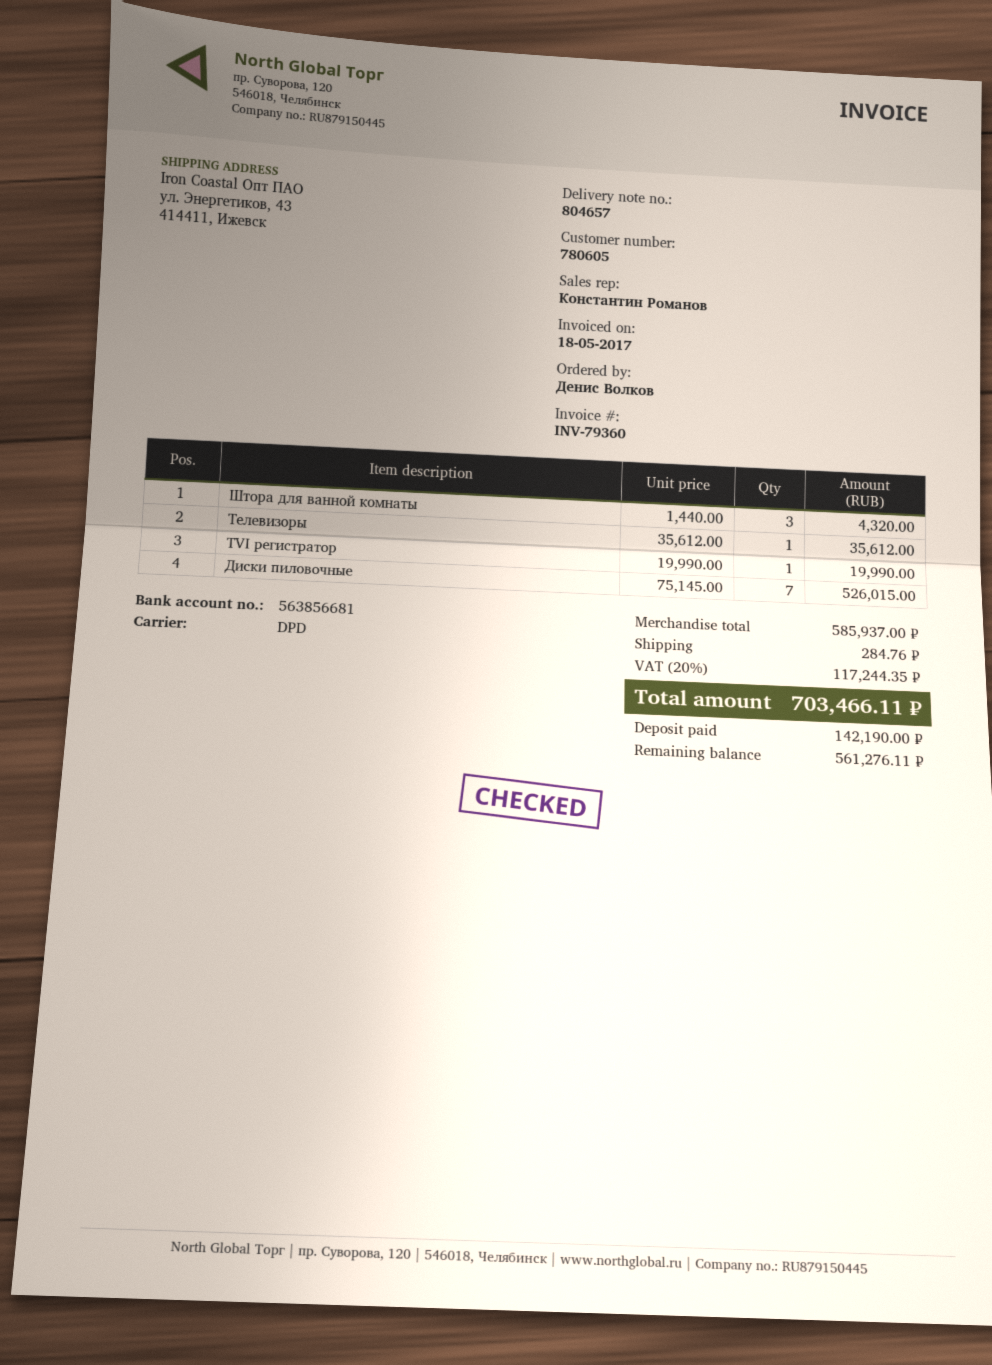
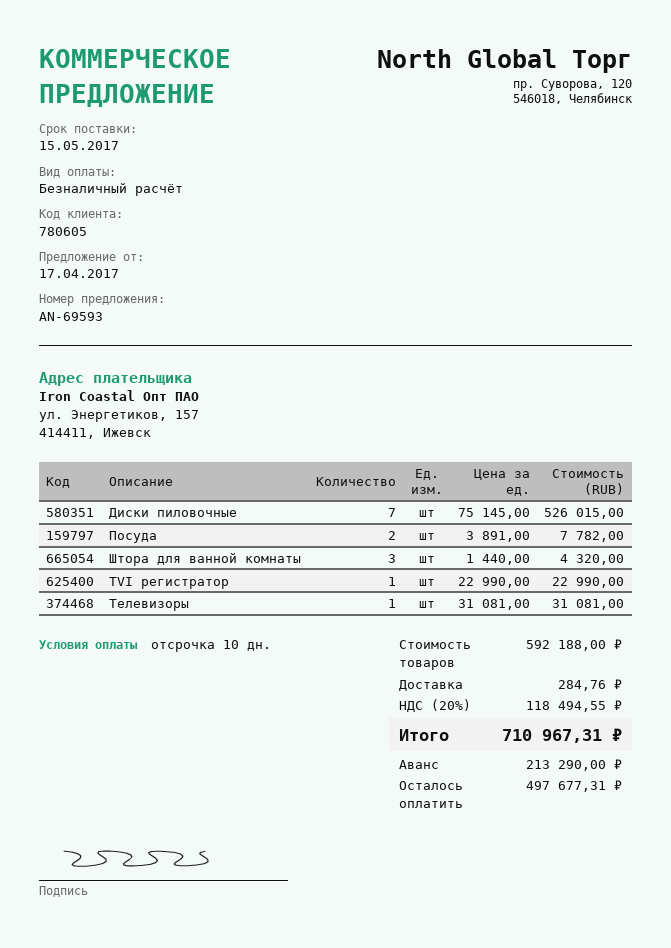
Телевизоры: 1 x 35612.00 = 35612.00 -> 1 x 31081.00 = 31081.00
TVI регистратор: 1 x 19990.00 = 19990.00 -> 1 x 22990.00 = 22990.00
Посуда: none -> 2 x 3891.00 = 7782.00
subtotal: 585937.00 -> 592188.00
tax: 20% = 117244.35 -> 20% = 118494.55
total: 703466.11 -> 710967.31
deposit: 142190.00 -> 213290.00
balance: 561276.11 -> 497677.31

